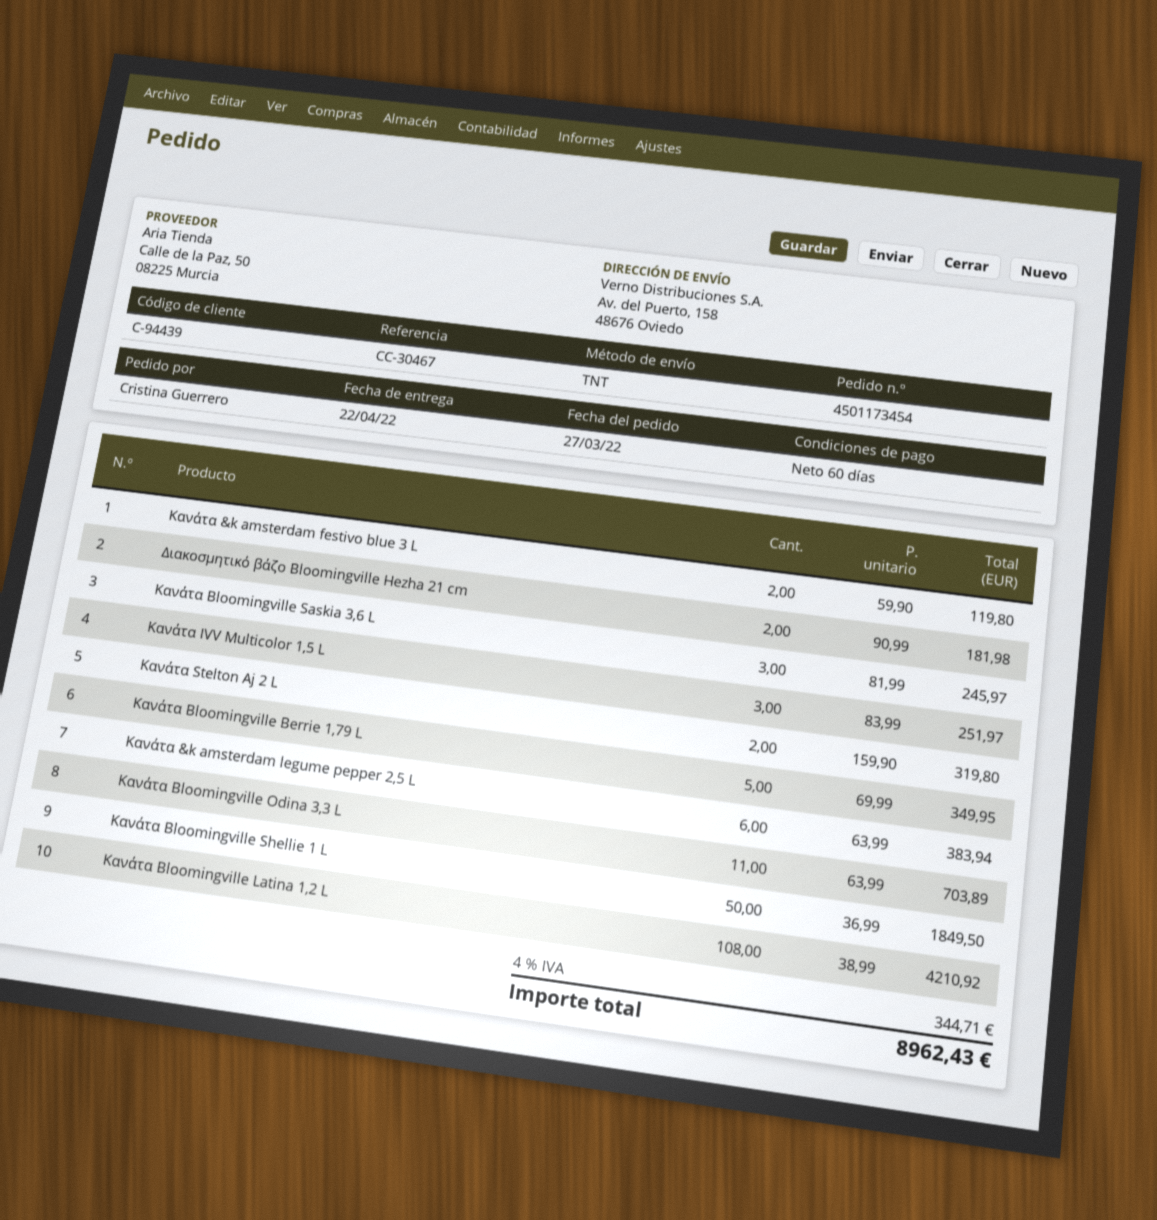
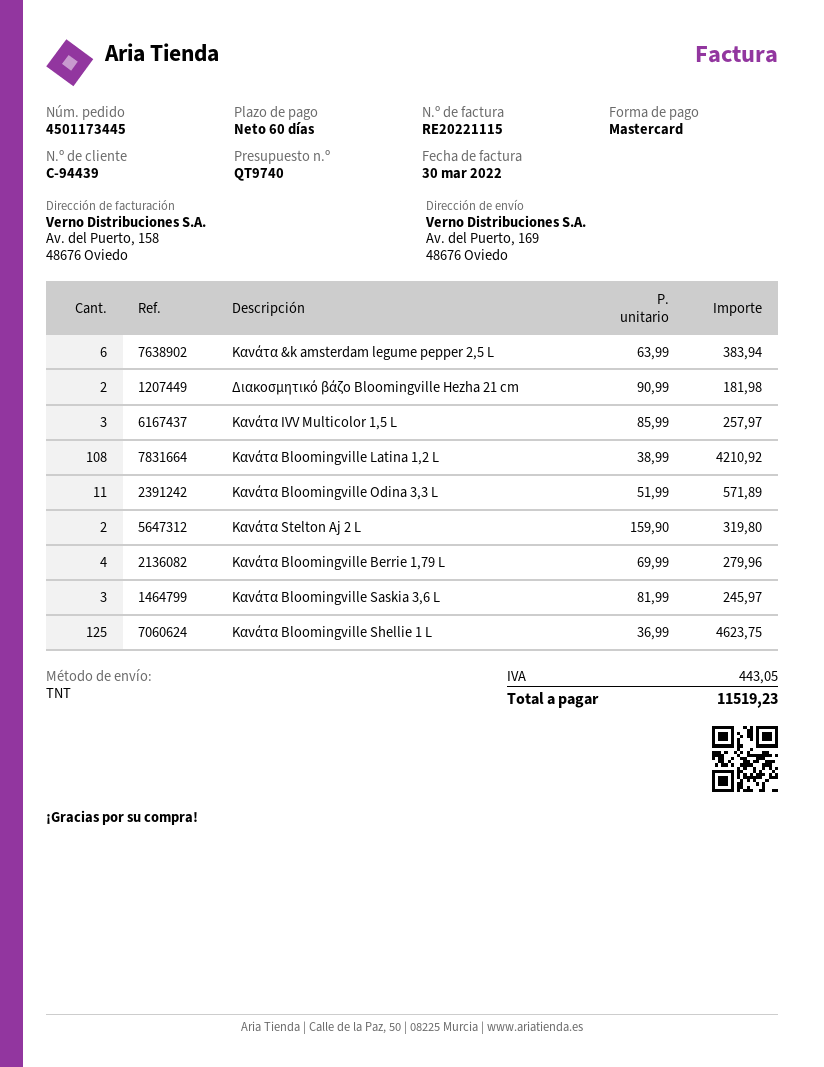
order number: 4501173454 -> 4501173445
ship to: Av. del Puerto, 158, 48676 Oviedo -> Av. del Puerto, 169, 48676 Oviedo
Κανάτα &k amsterdam festivo blue 3 L: 2 x 59.90 = 119.80 -> none
Κανάτα IVV Multicolor 1,5 L: 3 x 83.99 = 251.97 -> 3 x 85.99 = 257.97
Κανάτα Bloomingville Berrie 1,79 L: 5 x 69.99 = 349.95 -> 4 x 69.99 = 279.96
Κανάτα Bloomingville Odina 3,3 L: 11 x 63.99 = 703.89 -> 11 x 51.99 = 571.89
Κανάτα Bloomingville Shellie 1 L: 50 x 36.99 = 1849.50 -> 125 x 36.99 = 4623.75
tax: 344.71 -> 443.05
total: 8962.43 -> 11519.23

